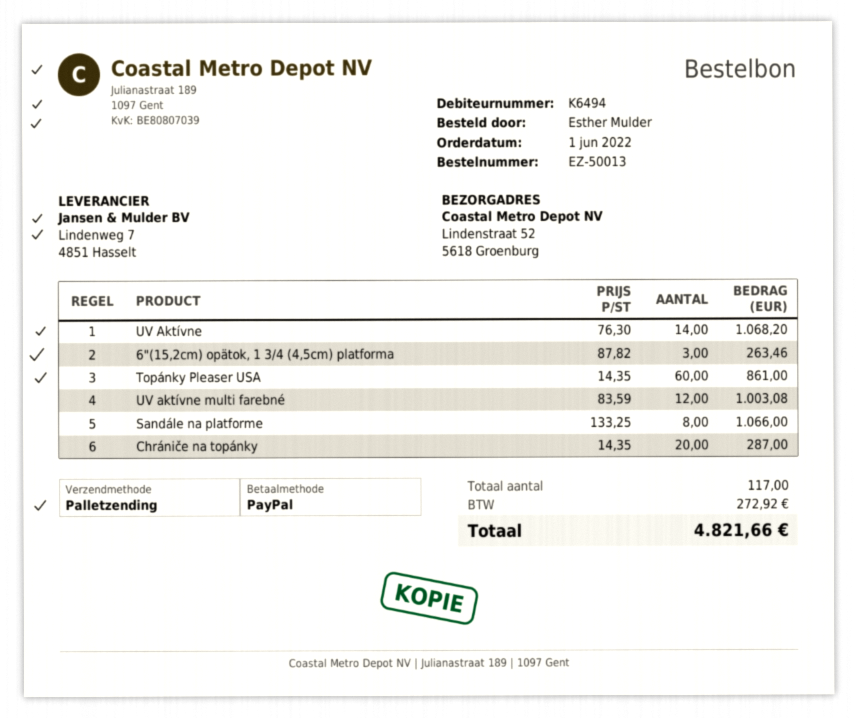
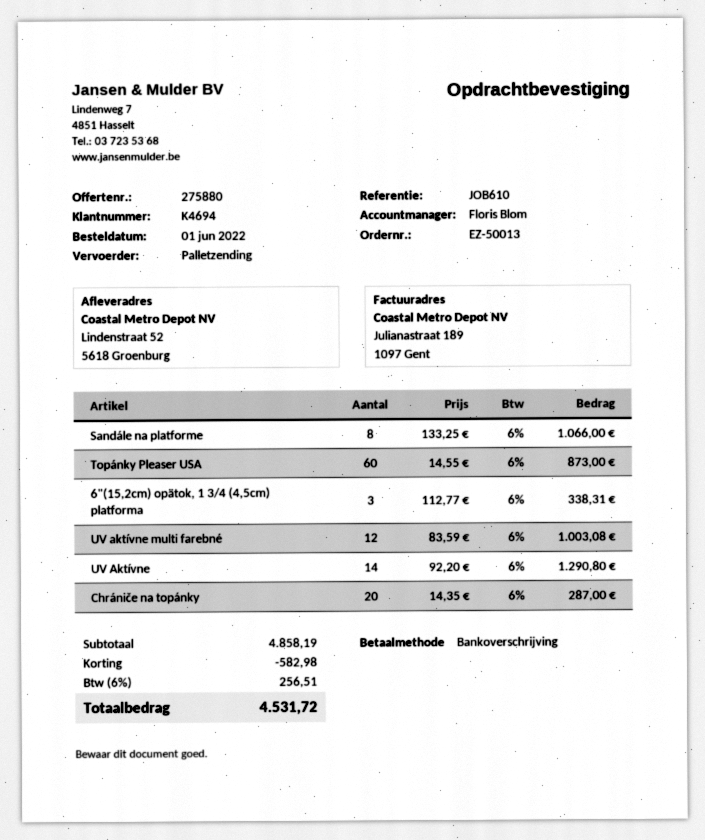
customer number: K6494 -> K4694
payment method: PayPal -> bank transfer
UV Aktívne: 14 x 76.30 = 1068.20 -> 14 x 92.20 = 1290.80
6"(15,2cm) opätok, 1 3/4 (4,5cm) platforma: 3 x 87.82 = 263.46 -> 3 x 112.77 = 338.31
Topánky Pleaser USA: 60 x 14.35 = 861.00 -> 60 x 14.55 = 873.00
discount: none -> 582.98
tax: 272.92 -> 256.51
total: 4821.66 -> 4531.72

